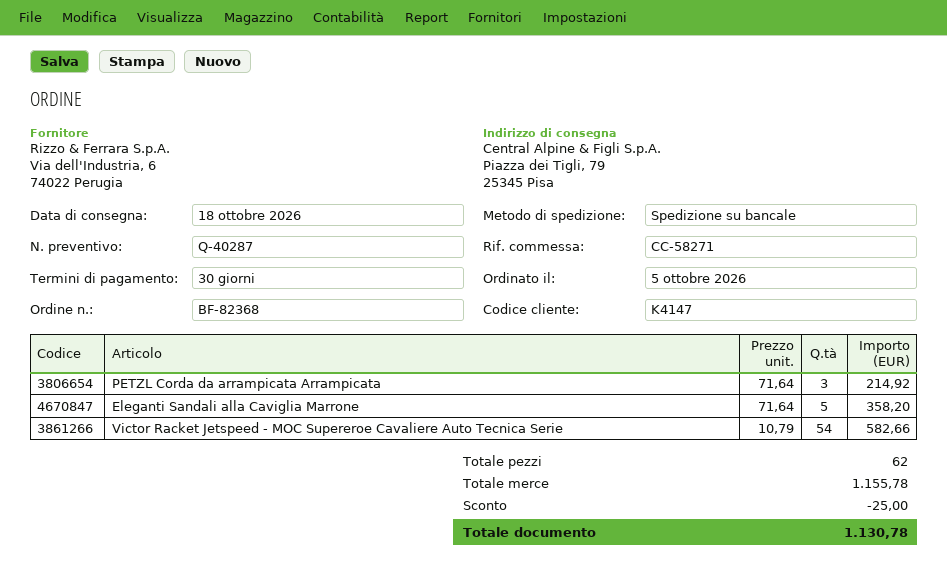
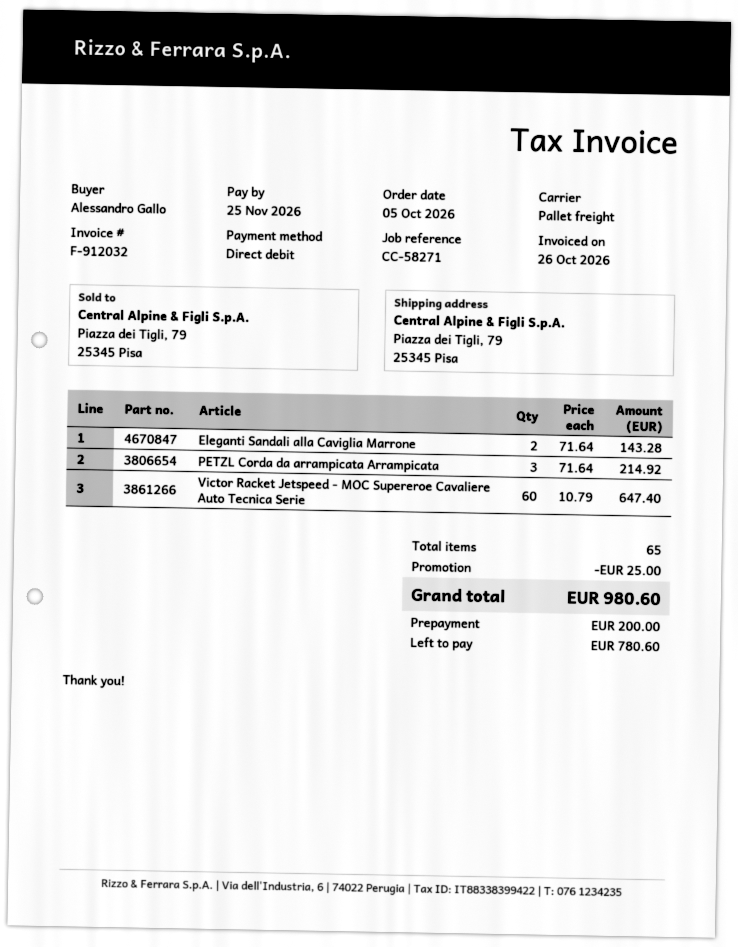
Eleganti Sandali alla Caviglia Marrone: 5 x 71.64 = 358.20 -> 2 x 71.64 = 143.28
Victor Racket Jetspeed - MOC Supereroe Cavaliere Auto Tecnica Serie: 54 x 10.79 = 582.66 -> 60 x 10.79 = 647.40
total quantity: 62 -> 65
total: 1130.78 -> 980.60

